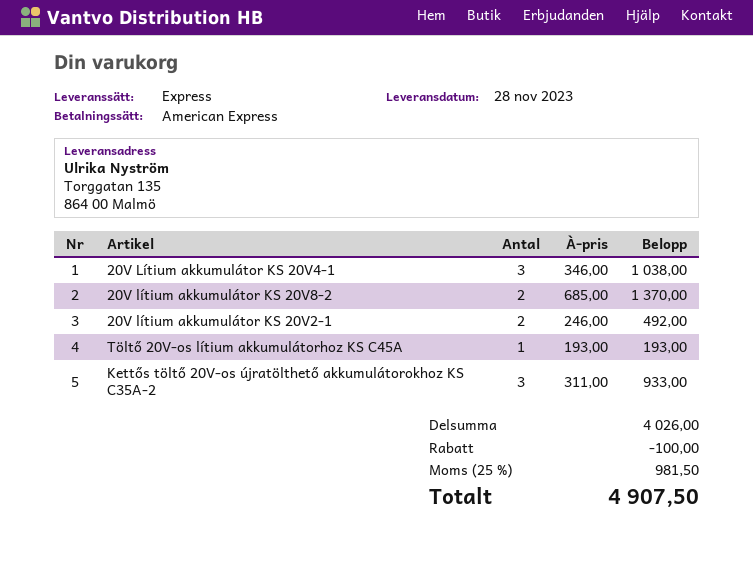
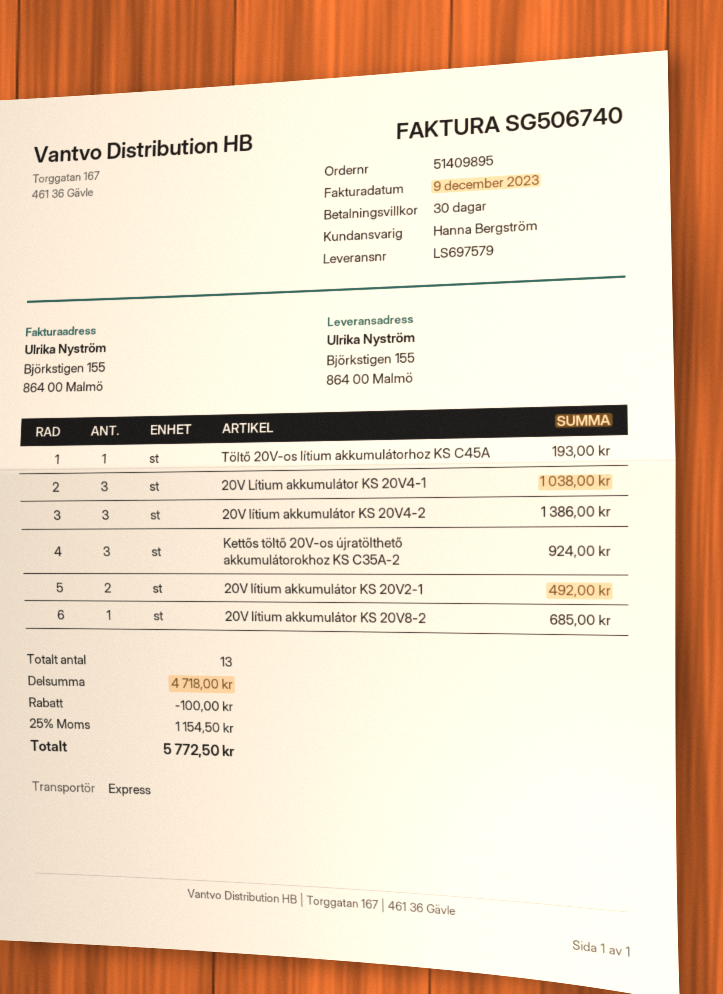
ship to: Torggatan 135, 864 00 Malmö -> Björkstigen 155, 864 00 Malmö
20V lítium akkumulátor KS 20V8-2: 2 for 1370.00 -> 1 for 685.00
Kettős töltő 20V-os újratölthető akkumulátorokhoz KS C35A-2: 3 for 933.00 -> 3 for 924.00
20V lítium akkumulátor KS 20V4-2: none -> 3 for 1386.00
subtotal: 4026.00 -> 4718.00
tax: 25% = 981.50 -> 25% = 1154.50
total: 4907.50 -> 5772.50

